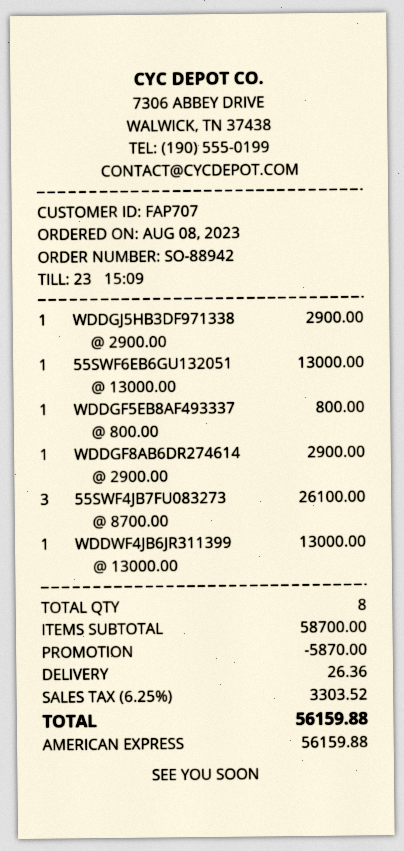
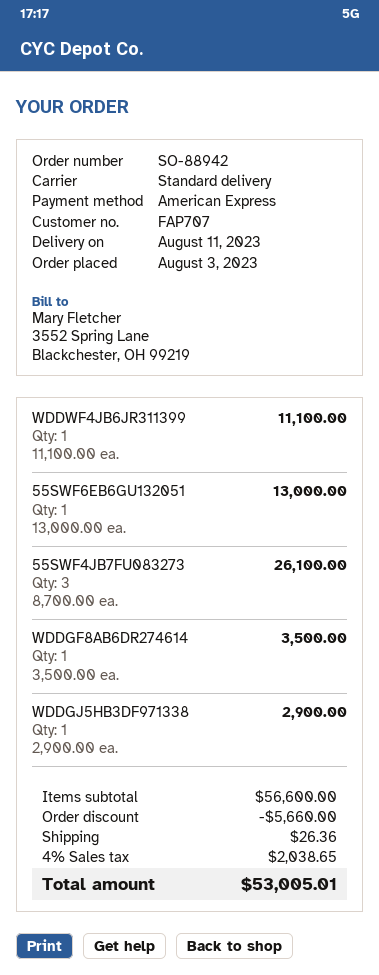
order date: 2023-08-08 -> 2023-08-03
WDDGF5EB8AF493337: 1 x 800.00 = 800.00 -> none
WDDGF8AB6DR274614: 1 x 2900.00 = 2900.00 -> 1 x 3500.00 = 3500.00
WDDWF4JB6JR311399: 1 x 13000.00 = 13000.00 -> 1 x 11100.00 = 11100.00
subtotal: 58700.00 -> 56600.00
discount: 5870.00 -> 5660.00
tax: 6.25% = 3303.52 -> 4% = 2038.65
total: 56159.88 -> 53005.01

